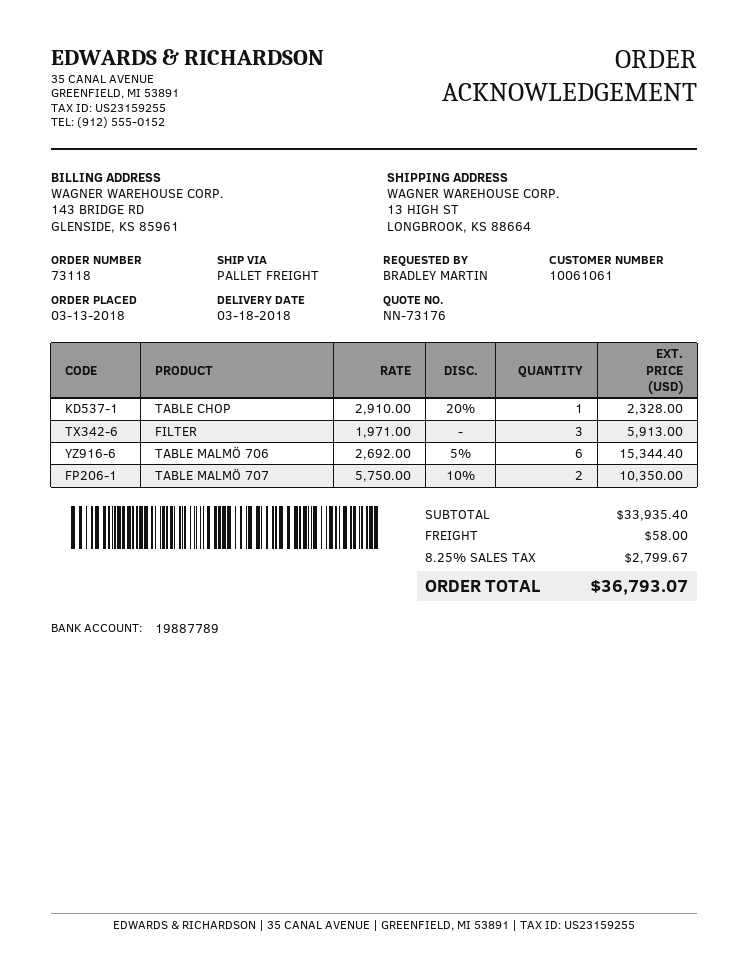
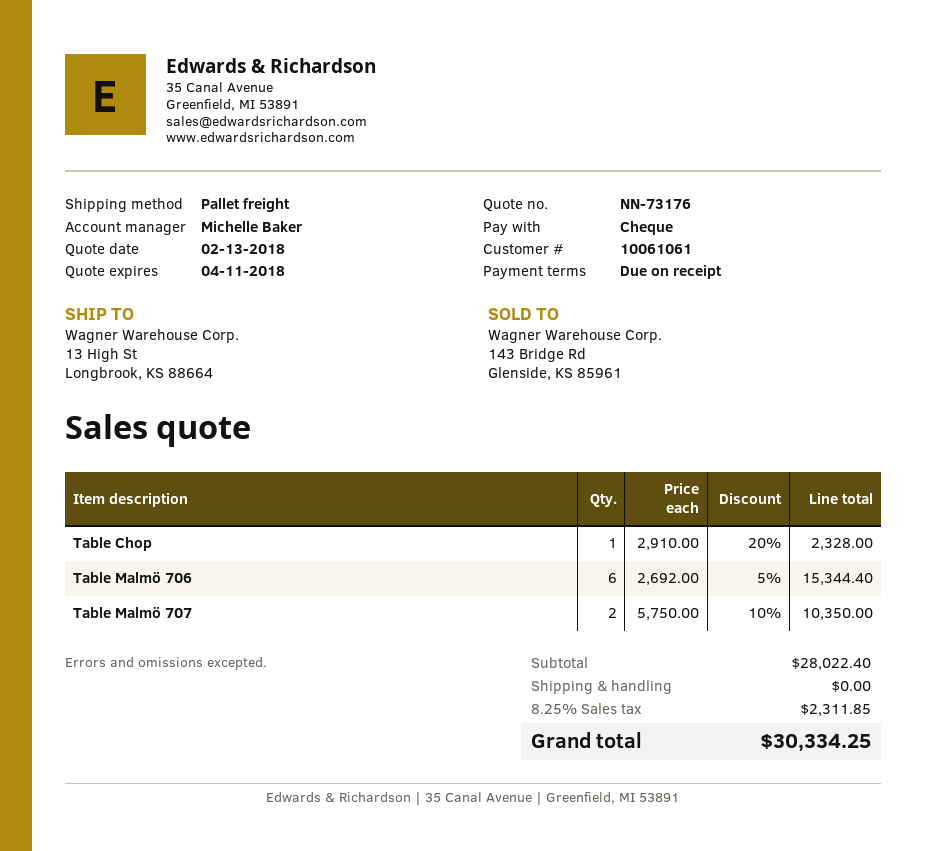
FILTER: 3 x 1971.00 = 5913.00 -> none
subtotal: 33935.40 -> 28022.40
shipping: 58.00 -> 0.00
tax: 8.25% = 2799.67 -> 8.25% = 2311.85
total: 36793.07 -> 30334.25

